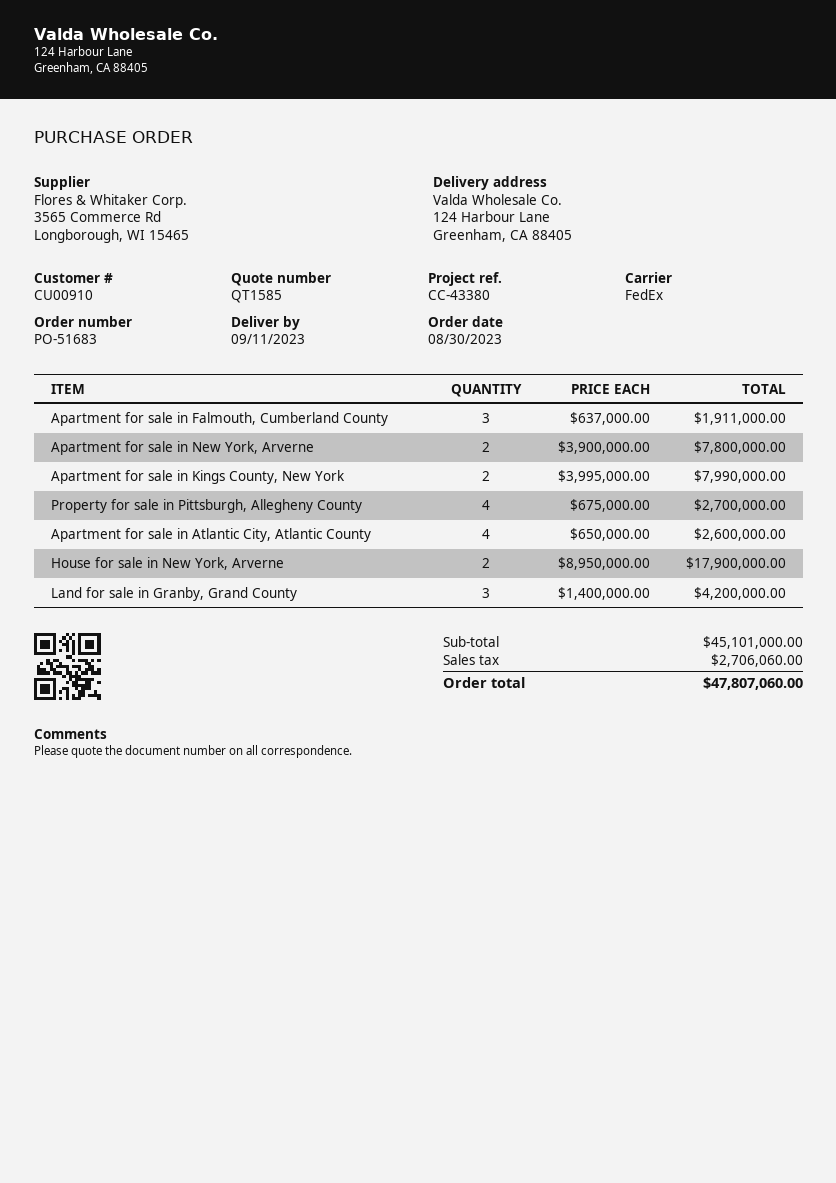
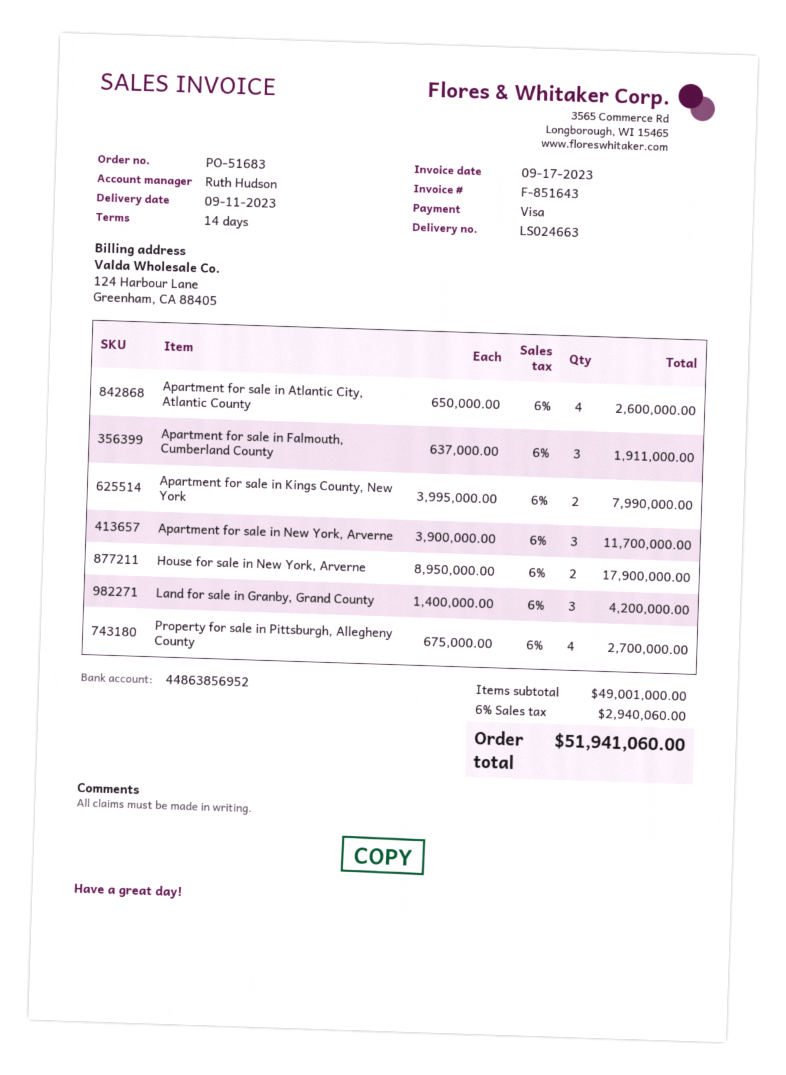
Apartment for sale in New York, Arverne: 2 x 3900000.00 = 7800000.00 -> 3 x 3900000.00 = 11700000.00
subtotal: 45101000.00 -> 49001000.00
tax: 2706060.00 -> 2940060.00
total: 47807060.00 -> 51941060.00

